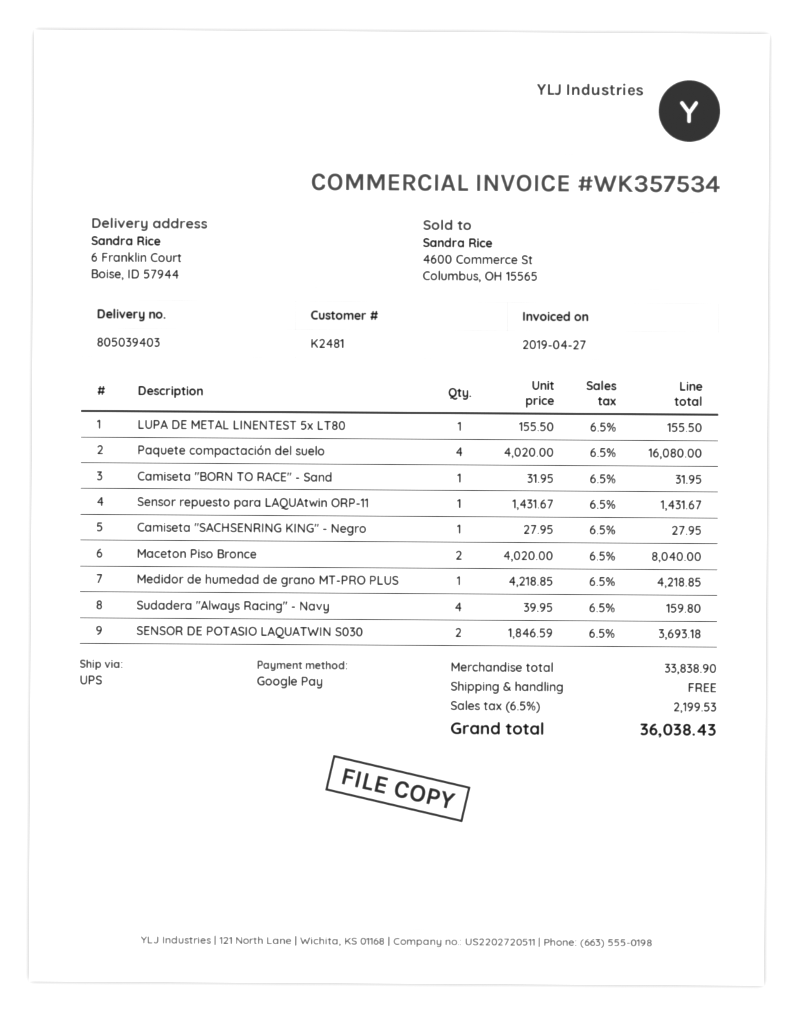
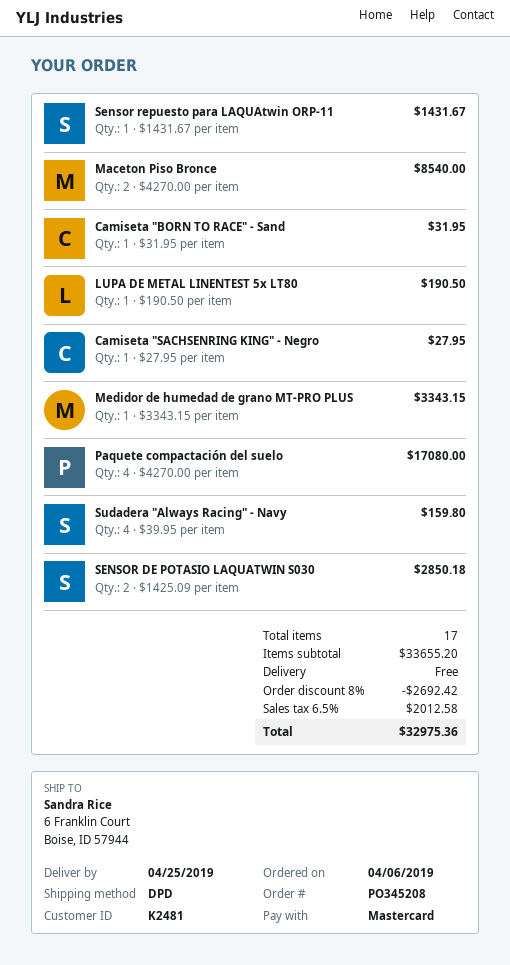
payment method: Google Pay -> Mastercard
shipping method: UPS -> DPD
LUPA DE METAL LINENTEST 5x LT80: 1 x 155.50 = 155.50 -> 1 x 190.50 = 190.50
Paquete compactación del suelo: 4 x 4020.00 = 16080.00 -> 4 x 4270.00 = 17080.00
Maceton Piso Bronce: 2 x 4020.00 = 8040.00 -> 2 x 4270.00 = 8540.00
Medidor de humedad de grano MT-PRO PLUS: 1 x 4218.85 = 4218.85 -> 1 x 3343.15 = 3343.15
SENSOR DE POTASIO LAQUATWIN S030: 2 x 1846.59 = 3693.18 -> 2 x 1425.09 = 2850.18
subtotal: 33838.90 -> 33655.20
discount: none -> 8% = 2692.42
tax: 6.5% = 2199.53 -> 6.5% = 2012.58
total: 36038.43 -> 32975.36

